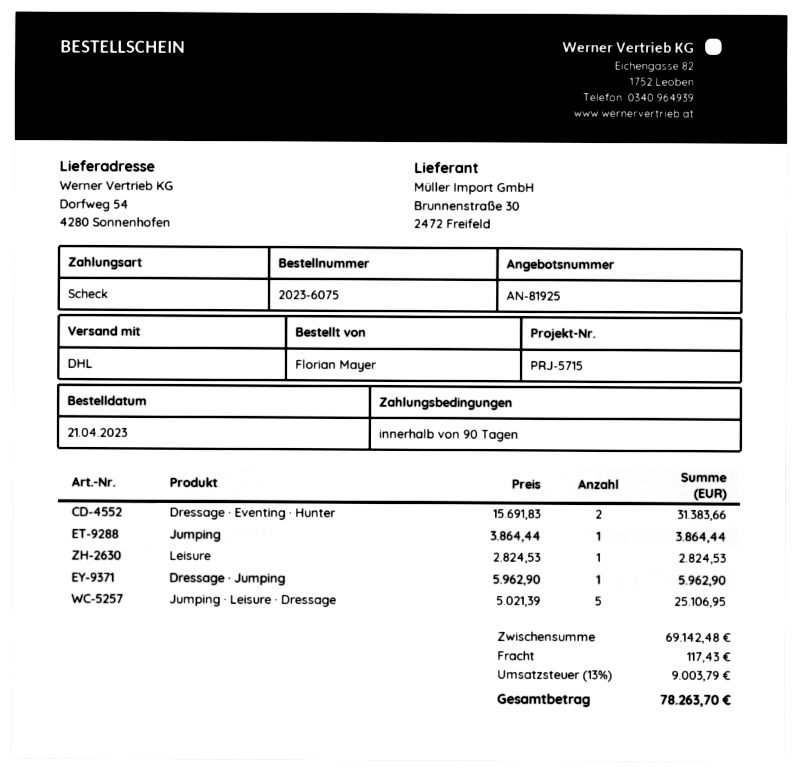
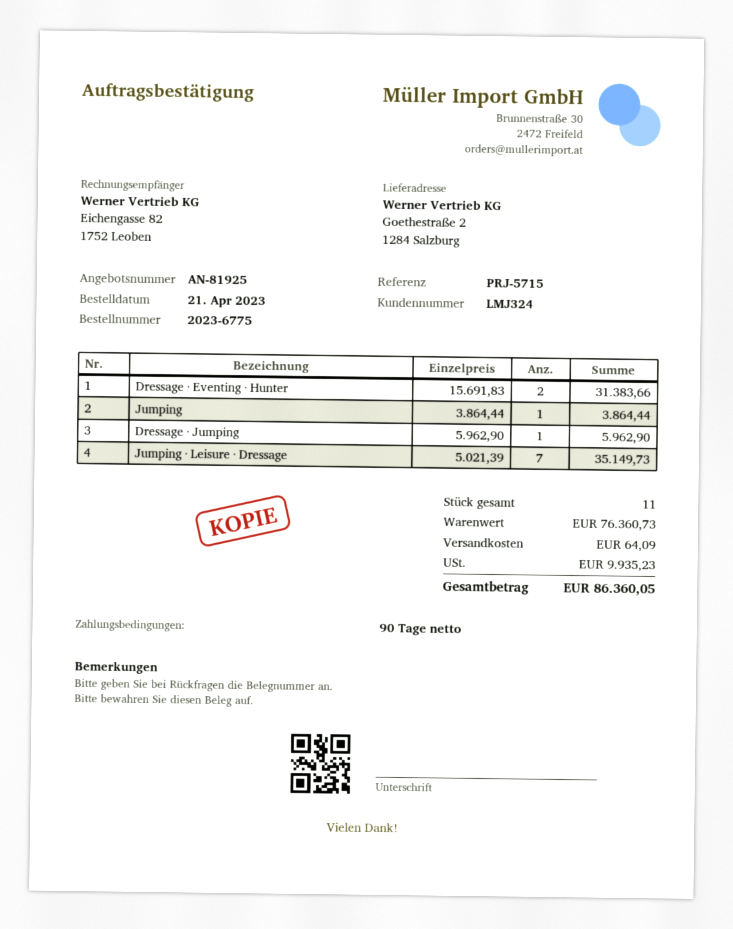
order number: 2023-6075 -> 2023-6775
ship to: Dorfweg 54, 4280 Sonnenhofen -> Goethestraße 2, 1284 Salzburg
Leisure: 1 x 2824.53 = 2824.53 -> none
Jumping · Leisure · Dressage: 5 x 5021.39 = 25106.95 -> 7 x 5021.39 = 35149.73
subtotal: 69142.48 -> 76360.73
shipping: 117.43 -> 64.09
tax: 9003.79 -> 9935.23
total: 78263.70 -> 86360.05

